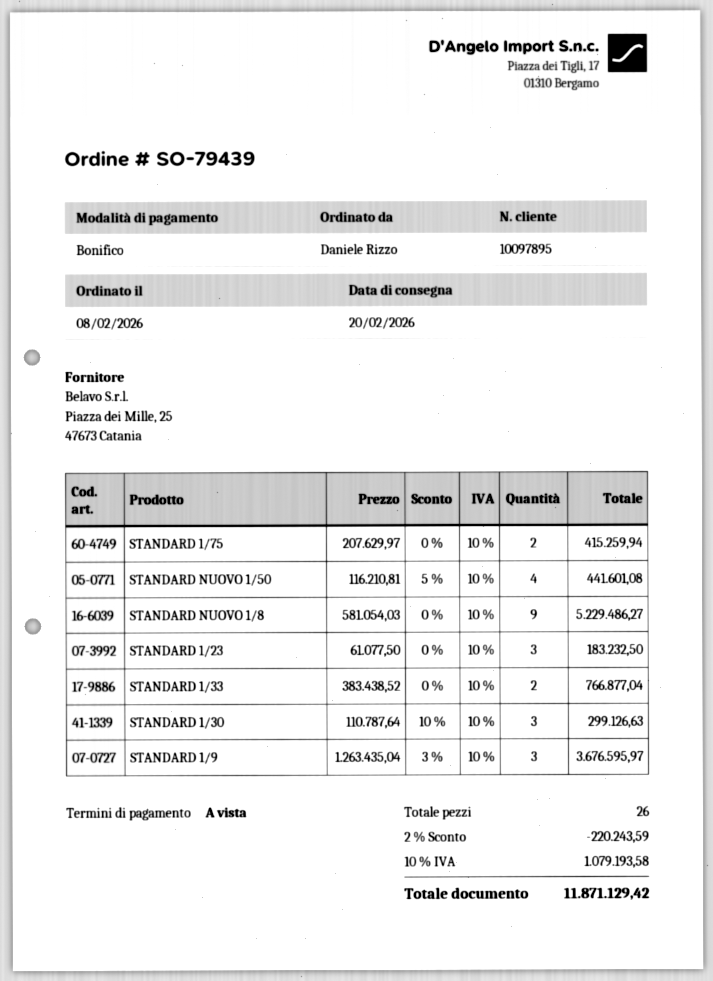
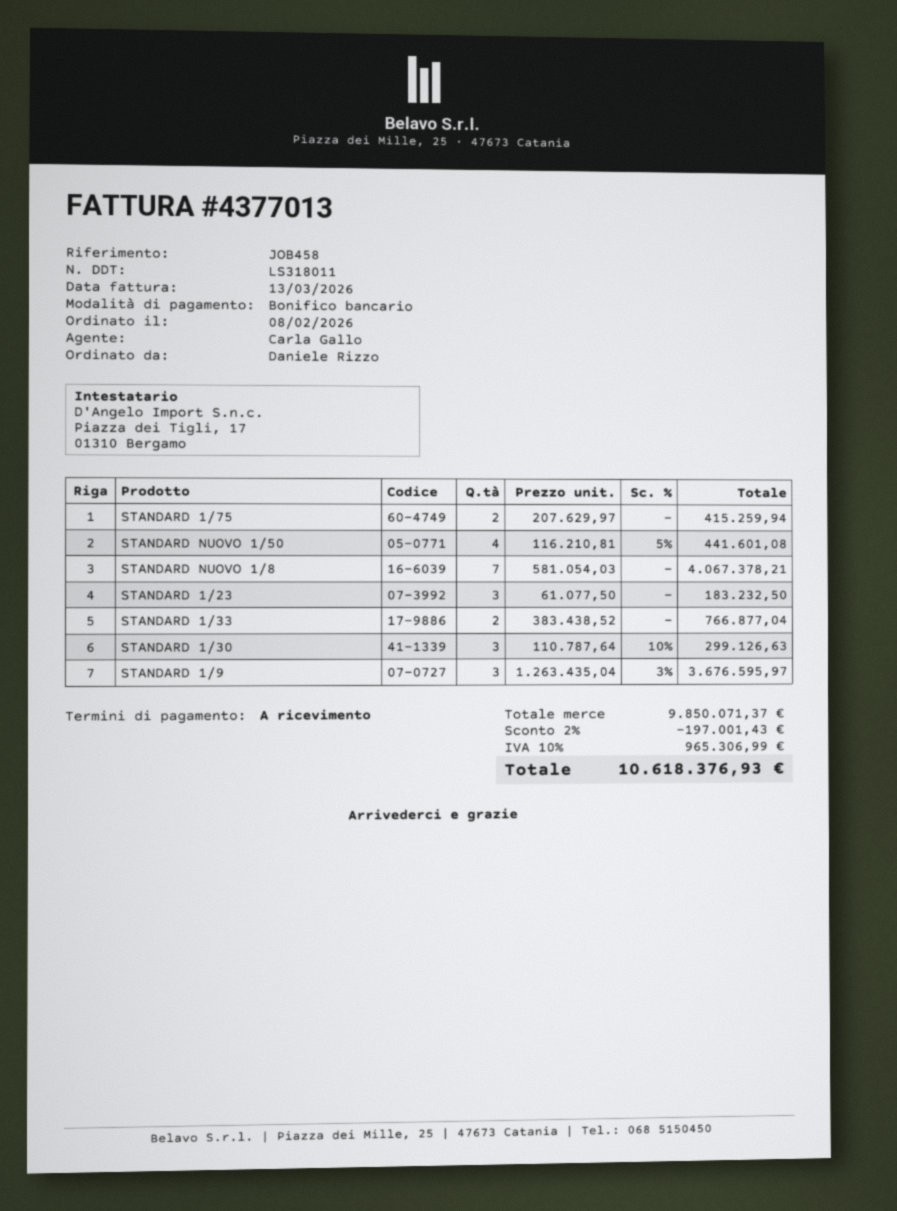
STANDARD NUOVO 1/8: 9 x 581054.03 = 5229486.27 -> 7 x 581054.03 = 4067378.21
discount: 2% = 220243.59 -> 2% = 197001.43
tax: 10% = 1079193.58 -> 10% = 965306.99
total: 11871129.42 -> 10618376.93

